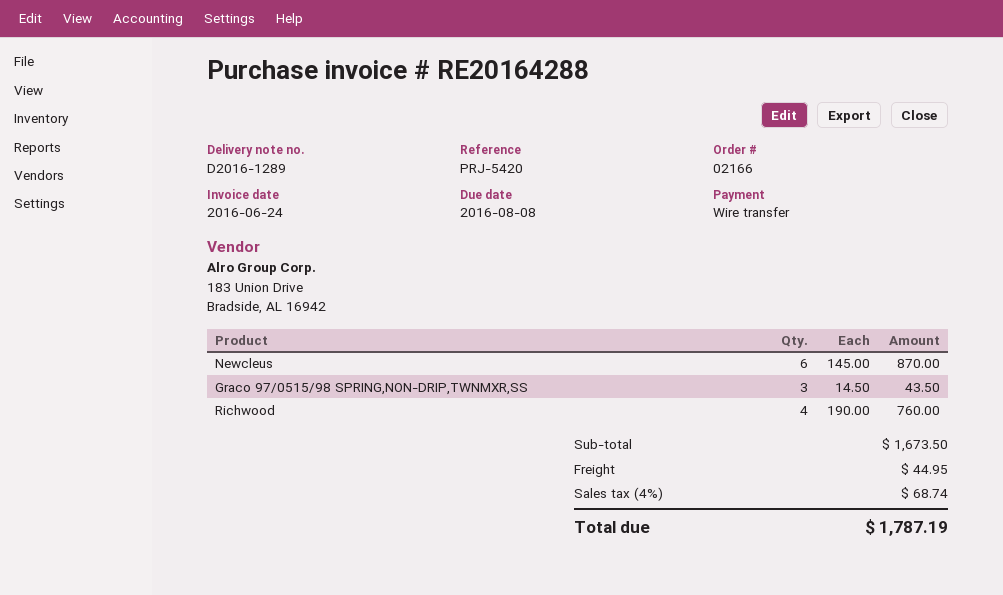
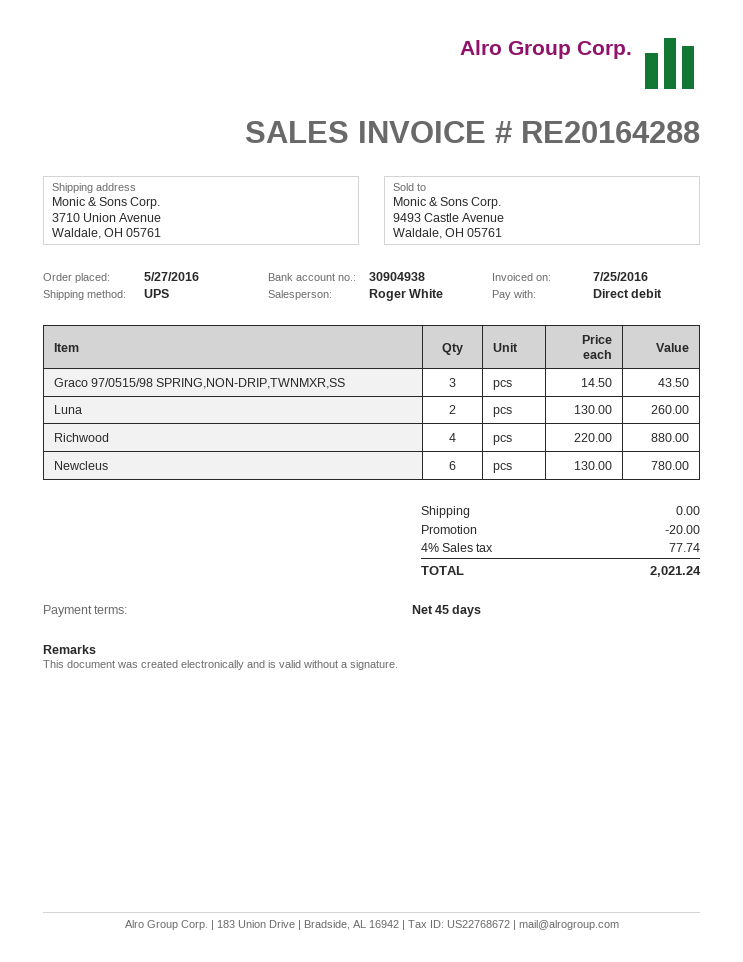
invoice date: 2016-06-24 -> 2016-07-25
payment method: bank transfer -> direct debit
Newcleus: 6 x 145.00 = 870.00 -> 6 x 130.00 = 780.00
Richwood: 4 x 190.00 = 760.00 -> 4 x 220.00 = 880.00
Luna: none -> 2 x 130.00 = 260.00
discount: none -> 20.00
shipping: 44.95 -> 0.00
tax: 4% = 68.74 -> 4% = 77.74
total: 1787.19 -> 2021.24

